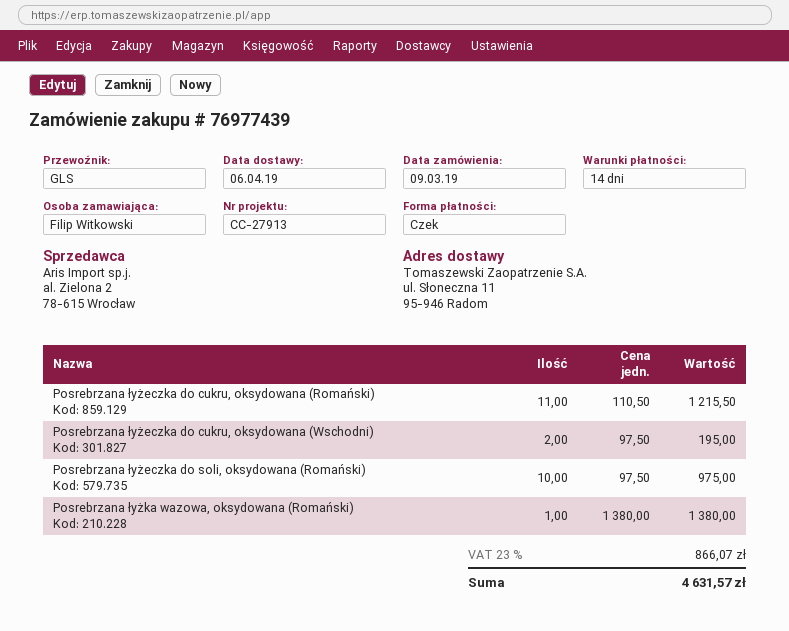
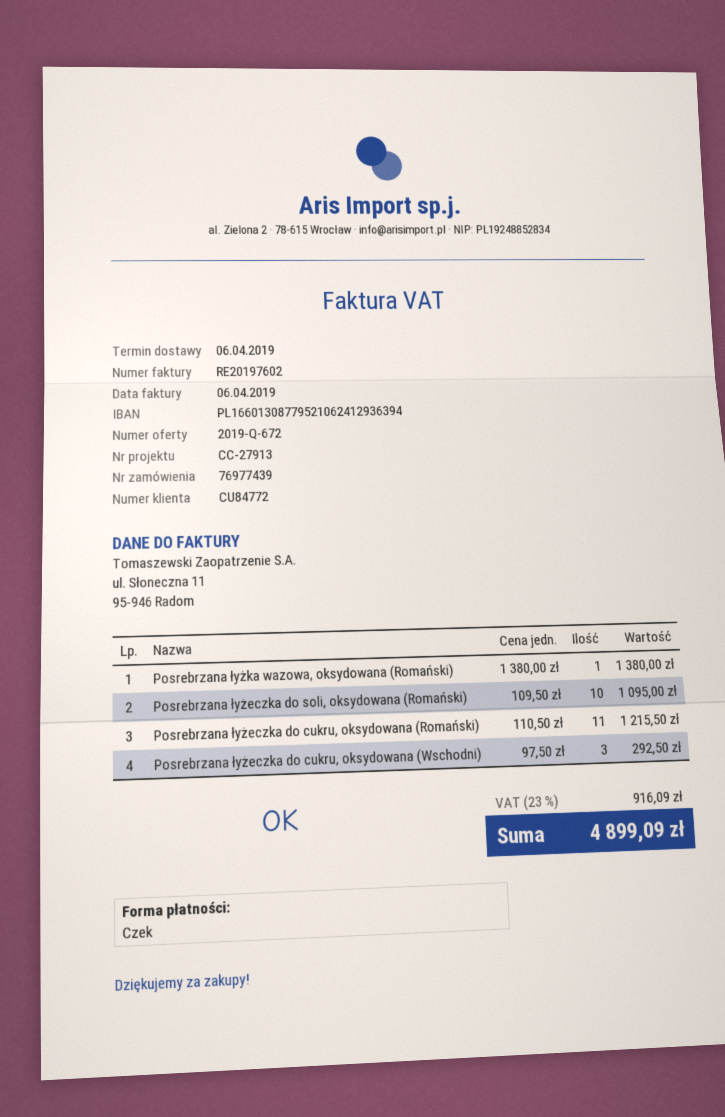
Posrebrzana łyżeczka do cukru, oksydowana (Wschodni): 2 x 97.50 = 195.00 -> 3 x 97.50 = 292.50
Posrebrzana łyżeczka do soli, oksydowana (Romański): 10 x 97.50 = 975.00 -> 10 x 109.50 = 1095.00
tax: 23% = 866.07 -> 23% = 916.09
total: 4631.57 -> 4899.09

